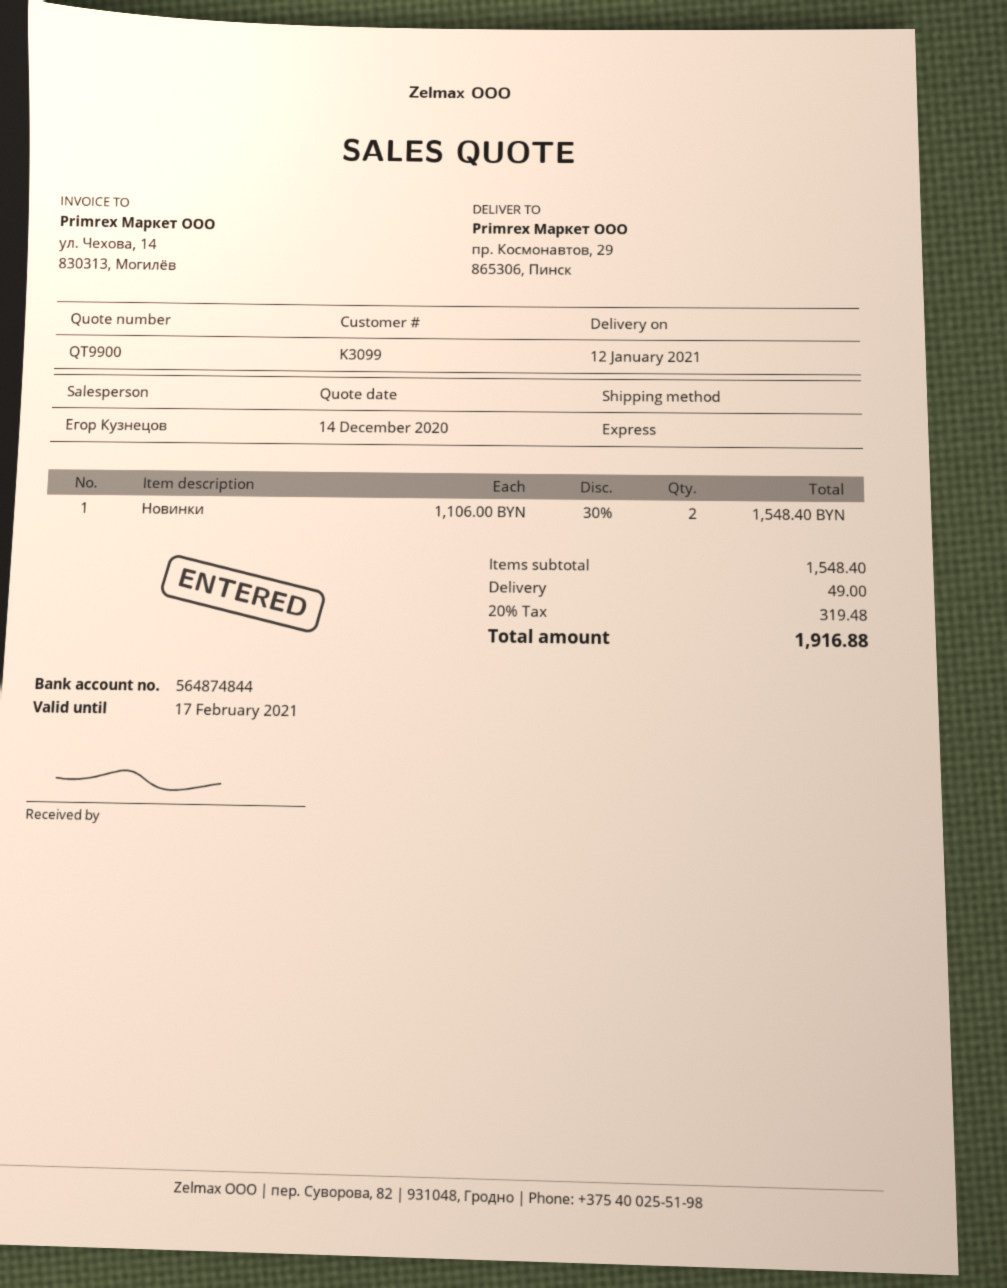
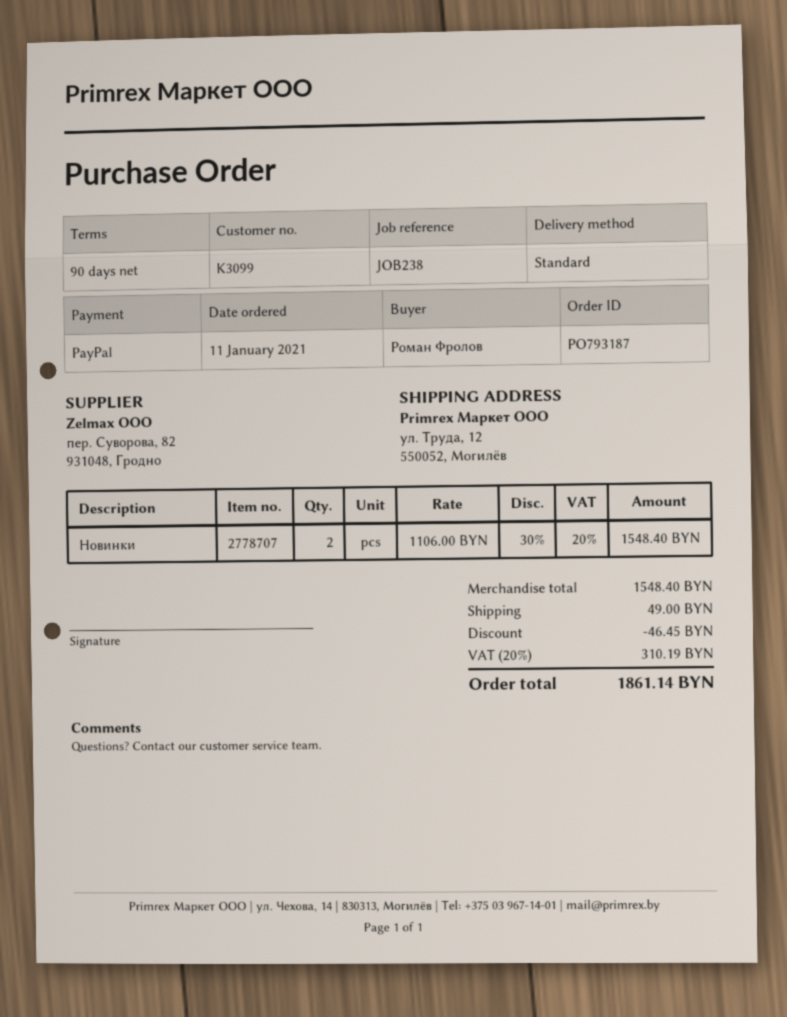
shipping method: express -> standard
ship to: пр. Космонавтов, 29, 865306, Пинск -> ул. Труда, 12, 550052, Могилёв
discount: none -> 46.45
tax: 20% = 319.48 -> 20% = 310.19
total: 1916.88 -> 1861.14

